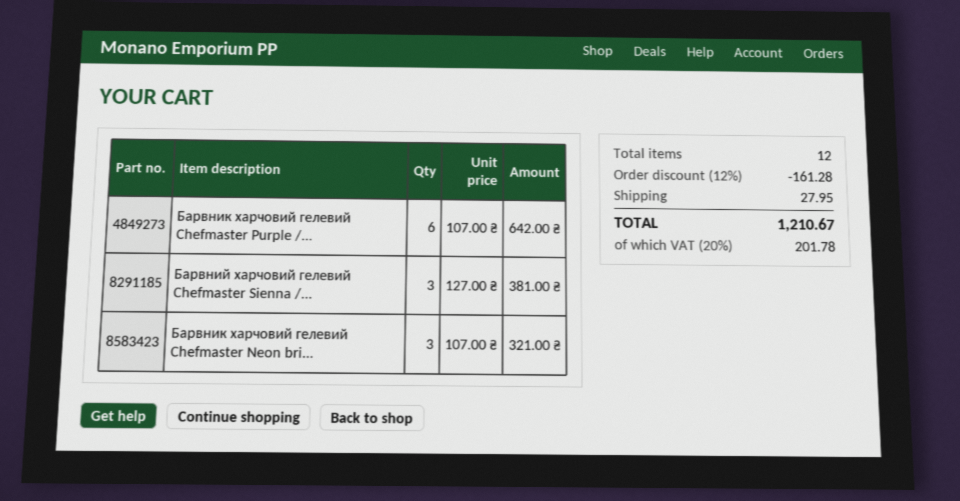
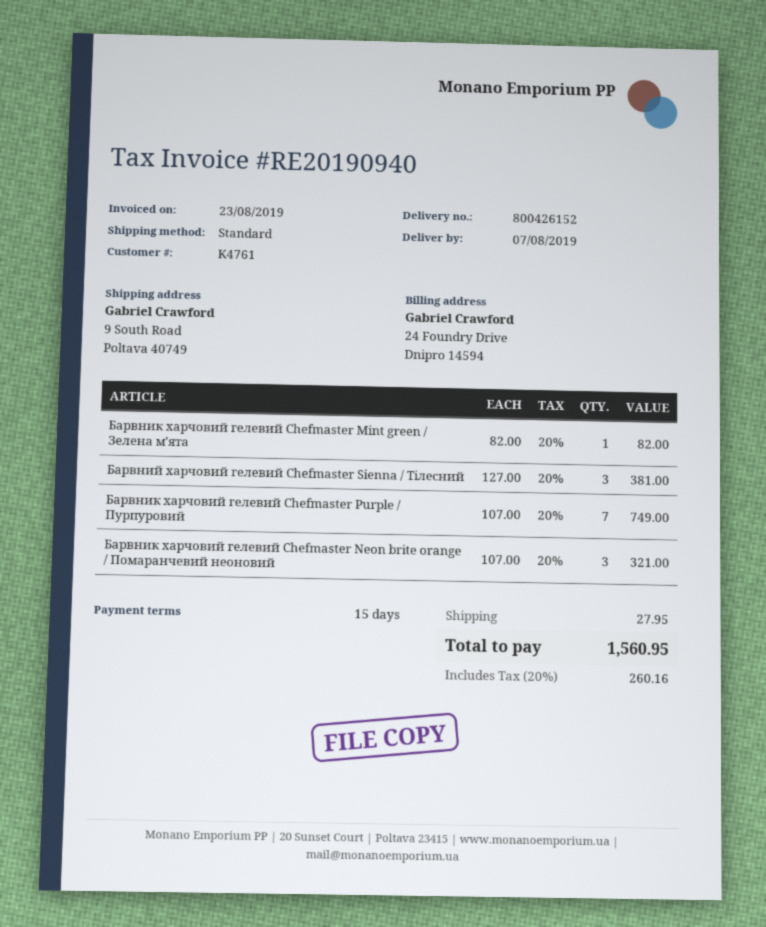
Барвник харчовий гелевий Chefmaster Purple /...: 6 x 107.00 = 642.00 -> 7 x 107.00 = 749.00
Барвник харчовий гелевий Chefmaster Mint green / Зелена м'ята: none -> 1 x 82.00 = 82.00
discount: 12% = 161.28 -> none
tax: 20% = 201.78 -> 20% = 260.16
total: 1210.67 -> 1560.95

